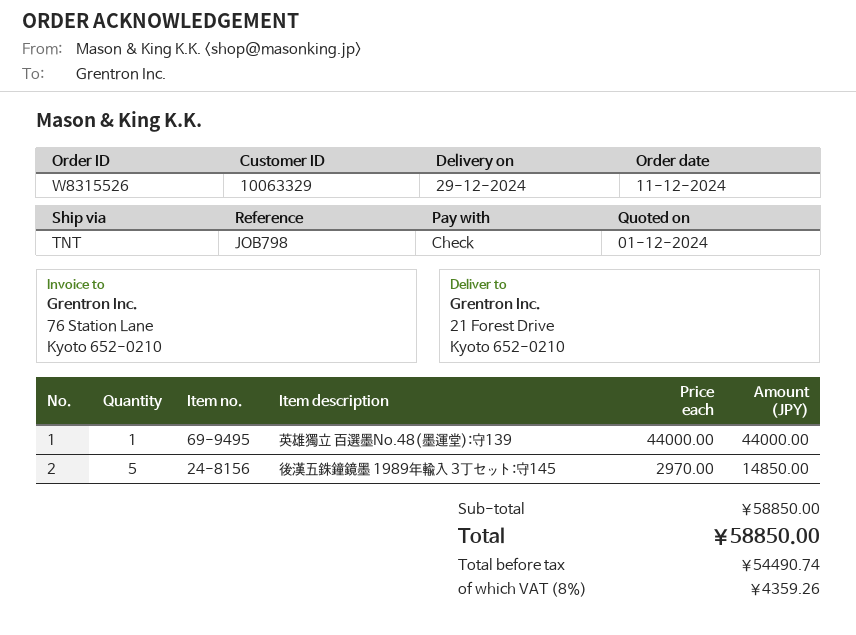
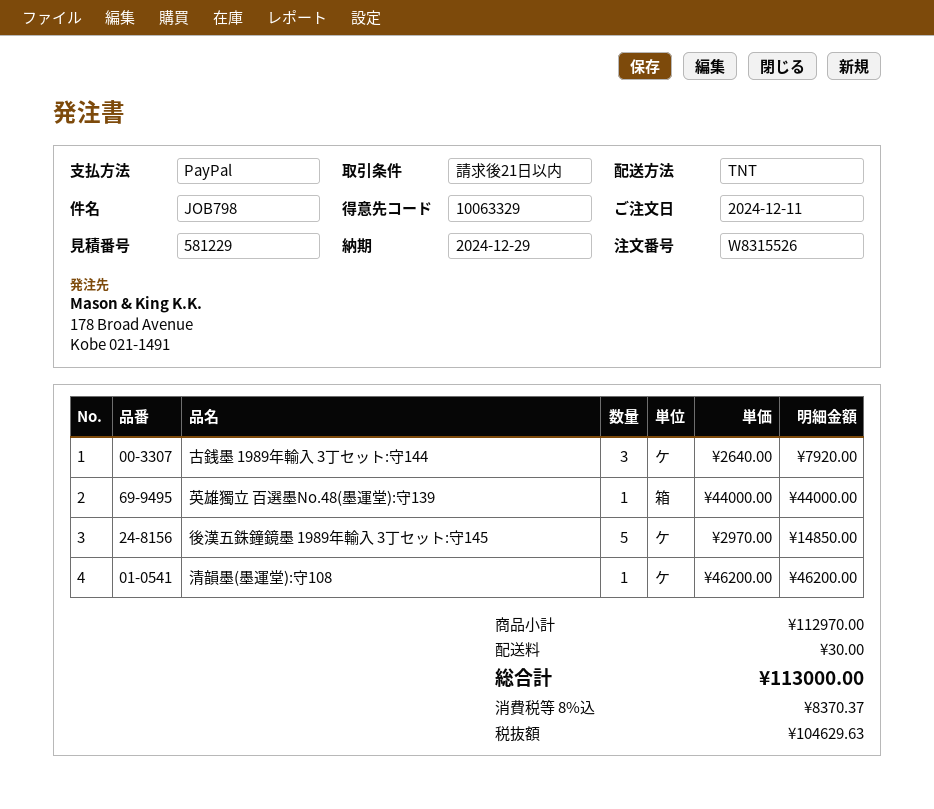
payment method: cheque -> PayPal
古銭墨 1989年輸入 3丁セット:守144: none -> 3 x 2640.00 = 7920.00
清韻墨(墨運堂):守108: none -> 1 x 46200.00 = 46200.00
subtotal: 58850.00 -> 112970.00
shipping: none -> 30.00
net: 54490.74 -> 104629.63
tax: 8% = 4359.26 -> 8% = 8370.37
total: 58850.00 -> 113000.00

